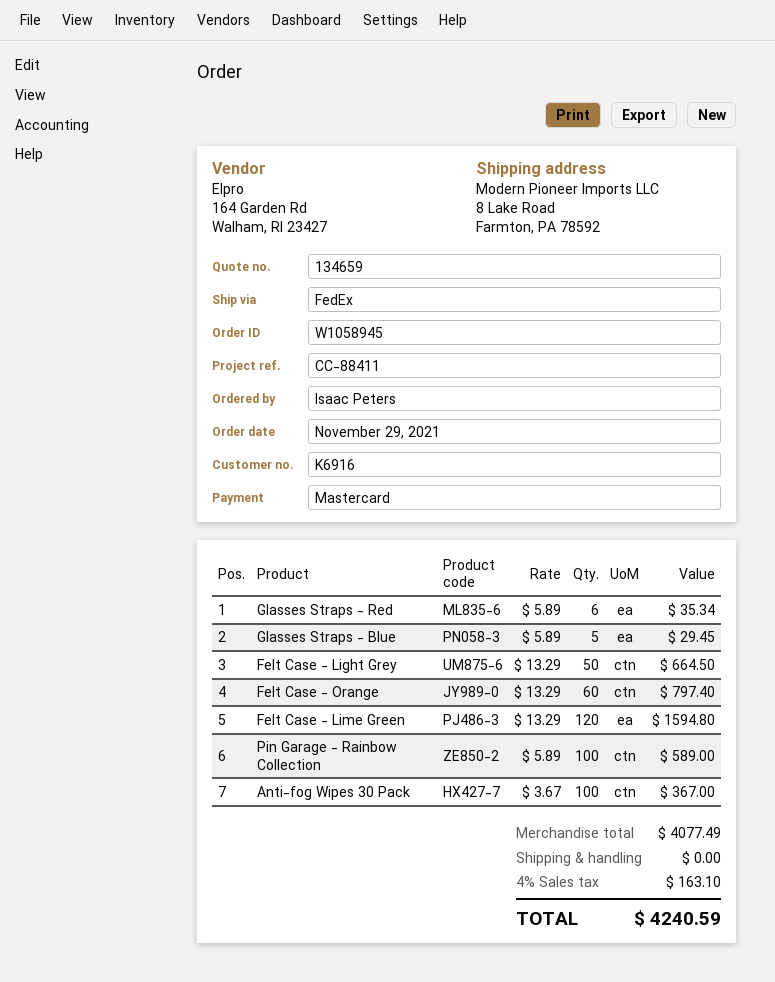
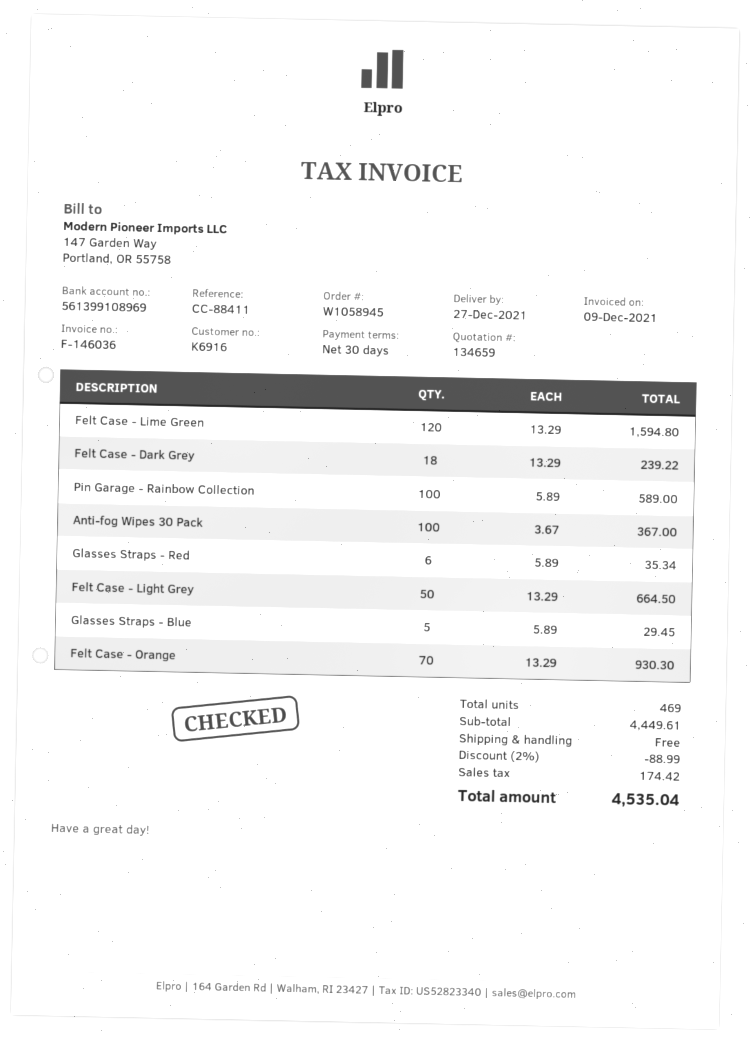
Felt Case - Orange: 60 x 13.29 = 797.40 -> 70 x 13.29 = 930.30
Felt Case - Dark Grey: none -> 18 x 13.29 = 239.22
subtotal: 4077.49 -> 4449.61
discount: none -> 2% = 88.99
tax: 163.10 -> 174.42
total: 4240.59 -> 4535.04

